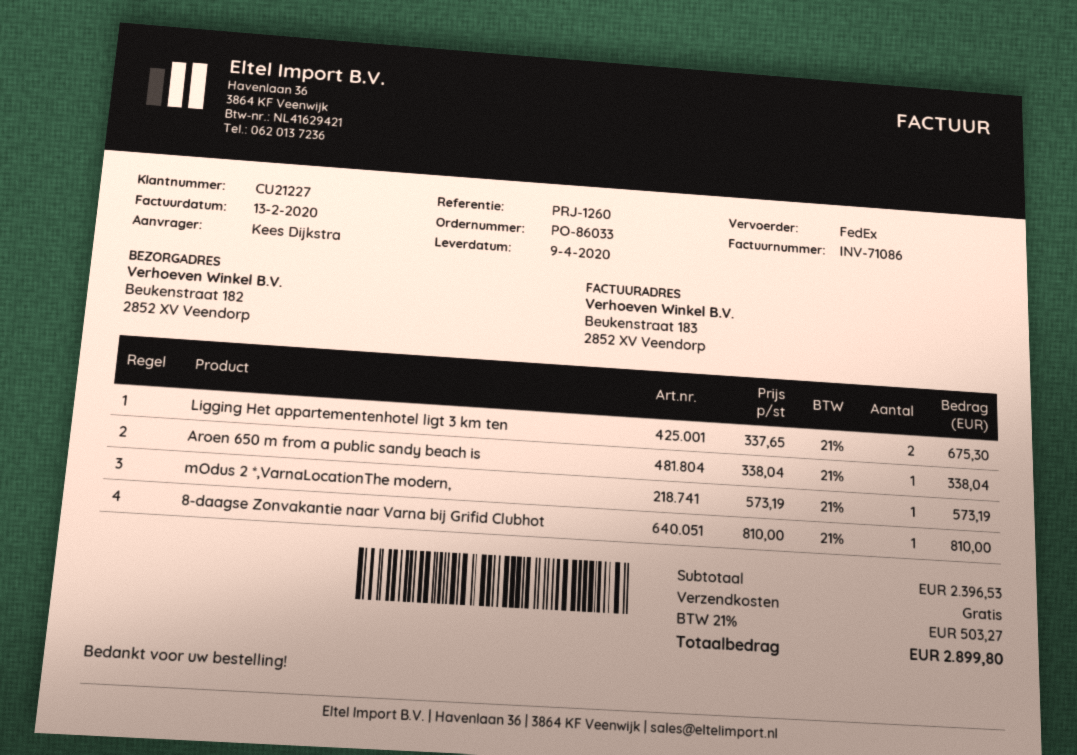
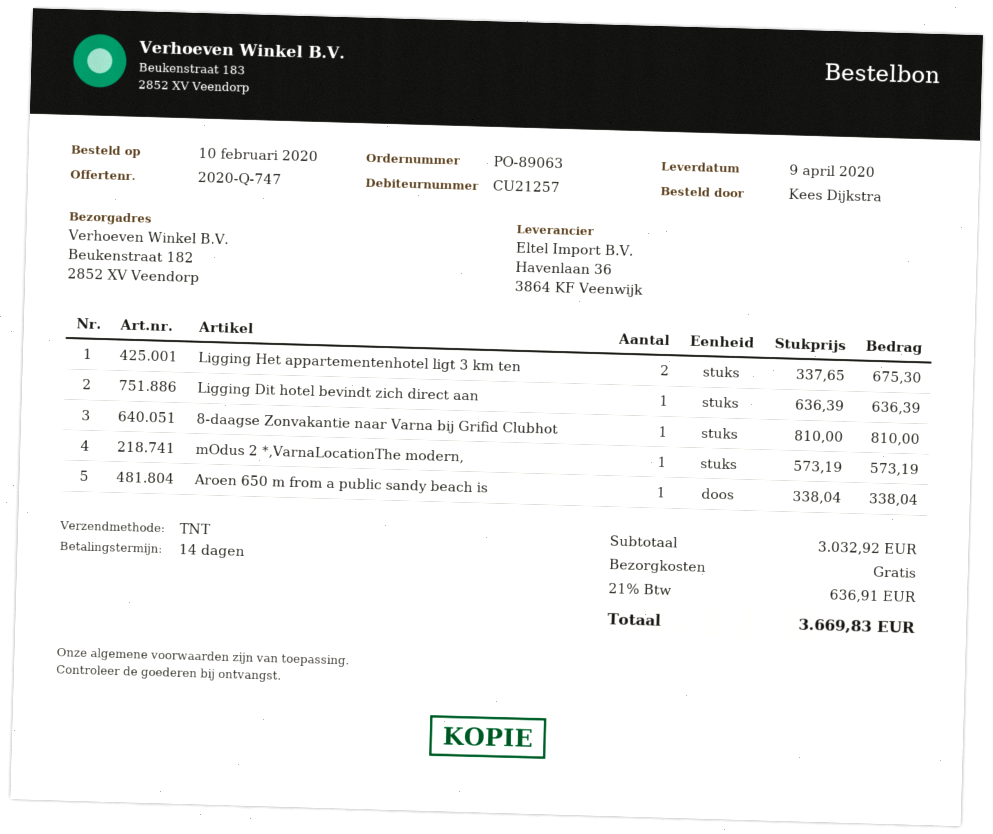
order number: PO-86033 -> PO-89063
customer number: CU21227 -> CU21257
shipping method: FedEx -> TNT
Ligging Dit hotel bevindt zich direct aan: none -> 1 x 636.39 = 636.39
subtotal: 2396.53 -> 3032.92
tax: 21% = 503.27 -> 21% = 636.91
total: 2899.80 -> 3669.83

